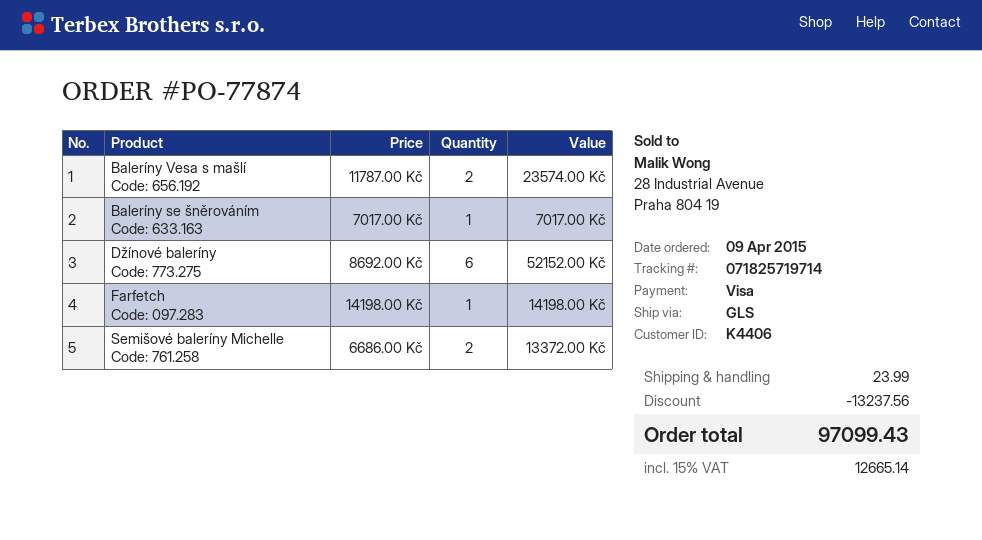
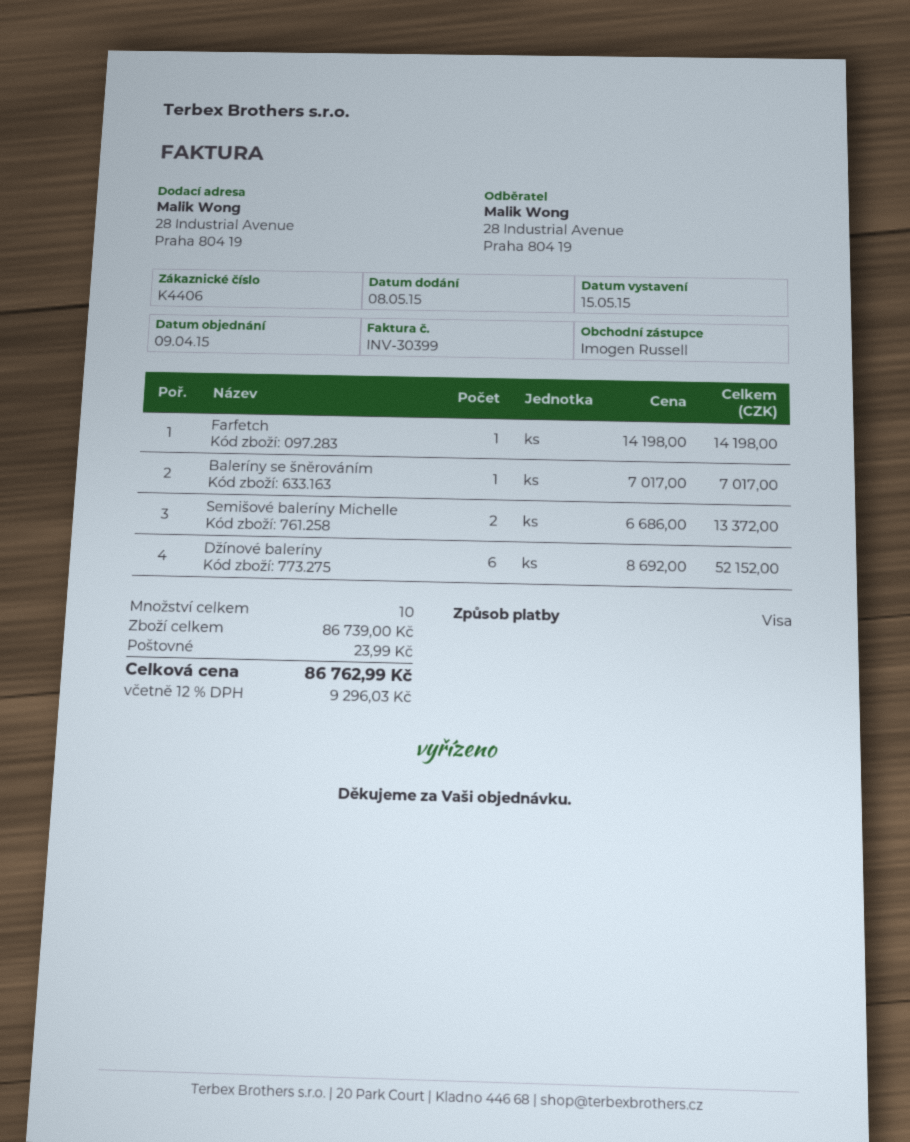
Baleríny Vesa s mašlí: 2 x 11787.00 = 23574.00 -> none
discount: 13237.56 -> none
tax: 15% = 12665.14 -> 12% = 9296.03
total: 97099.43 -> 86762.99

